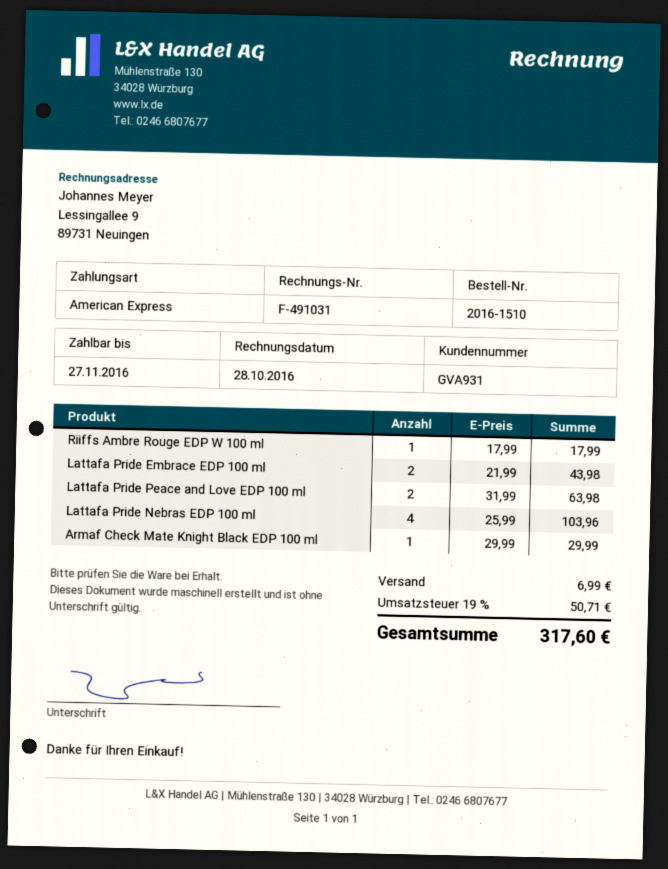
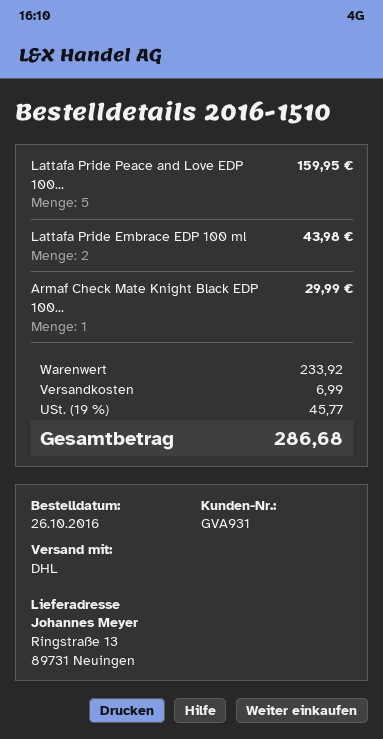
Riiffs Ambre Rouge EDP W 100 ml: 1 for 17.99 -> none
Lattafa Pride Peace and Love EDP 100 ml: 2 for 63.98 -> 5 for 159.95
Lattafa Pride Nebras EDP 100 ml: 4 for 103.96 -> none
tax: 19% = 50.71 -> 19% = 45.77
total: 317.60 -> 286.68

